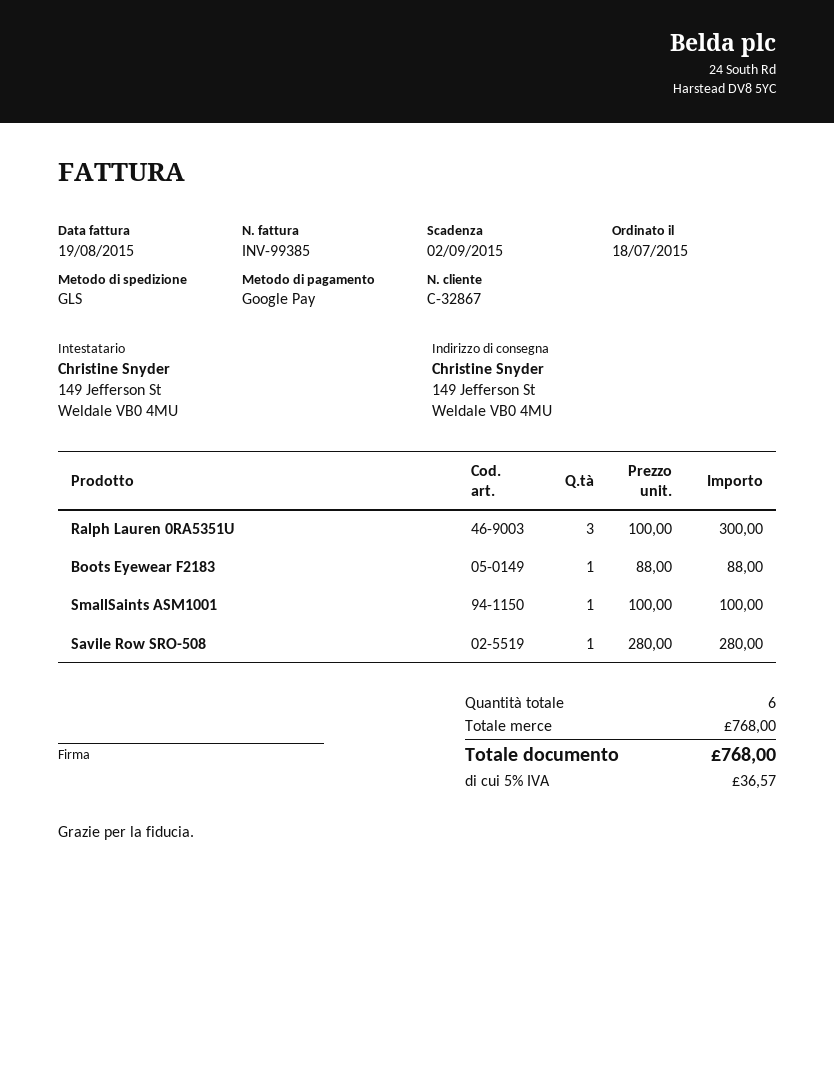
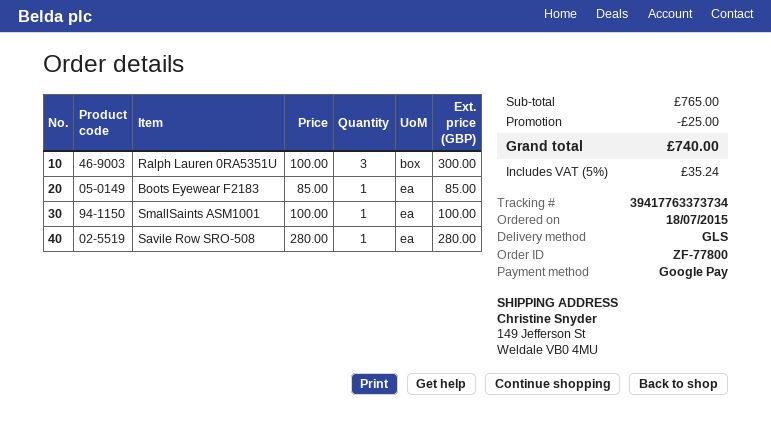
Boots Eyewear F2183: 1 x 88.00 = 88.00 -> 1 x 85.00 = 85.00
subtotal: 768.00 -> 765.00
discount: none -> 25.00
tax: 5% = 36.57 -> 5% = 35.24
total: 768.00 -> 740.00

